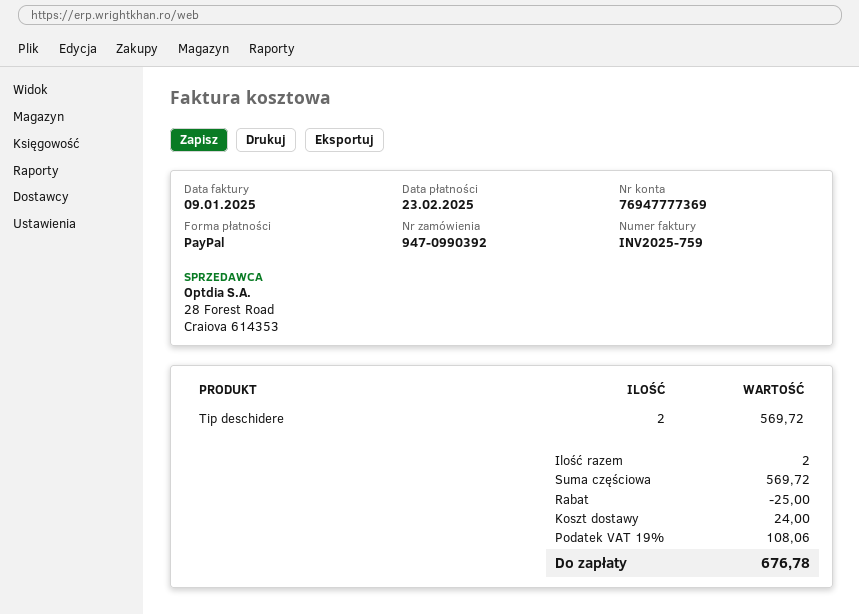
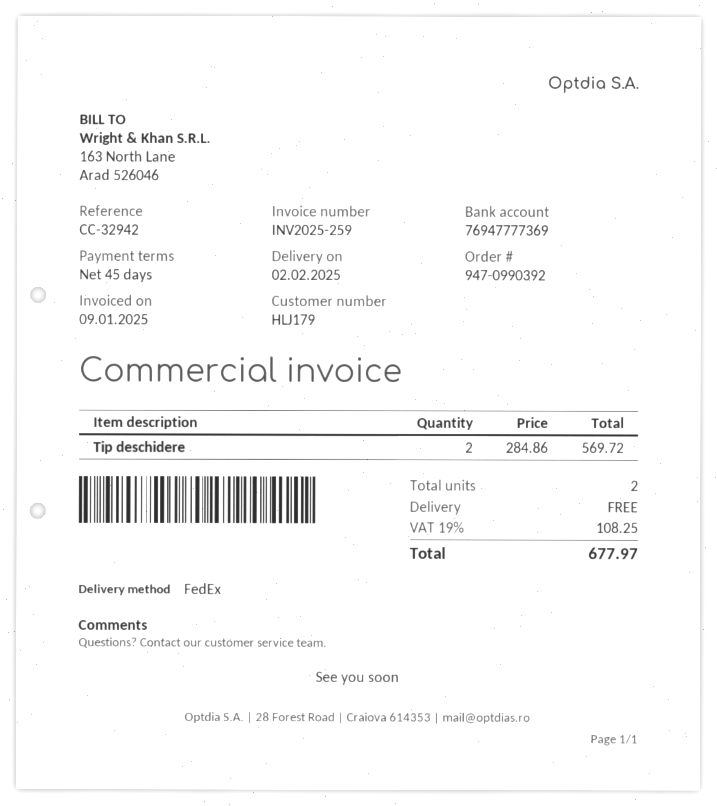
invoice number: INV2025-759 -> INV2025-259
discount: 25.00 -> none
shipping: 24.00 -> 0.00
tax: 19% = 108.06 -> 19% = 108.25
total: 676.78 -> 677.97

